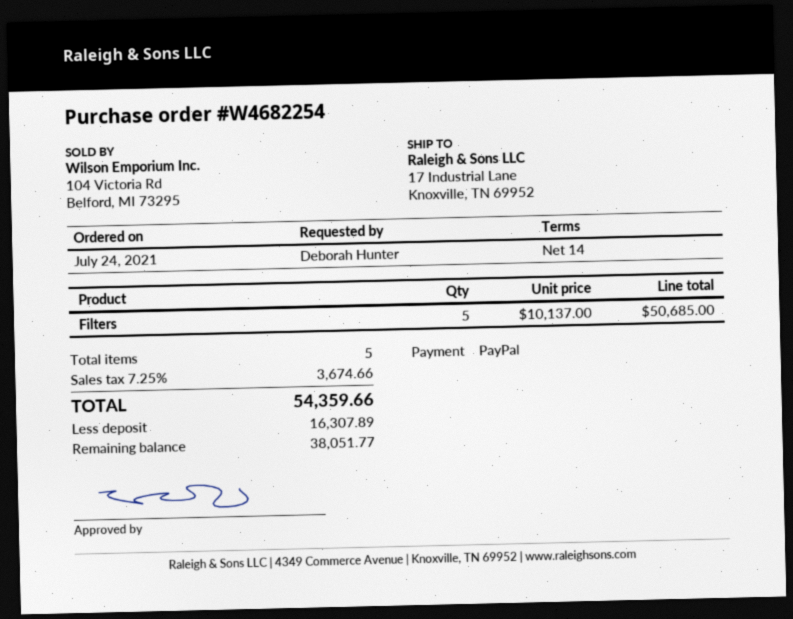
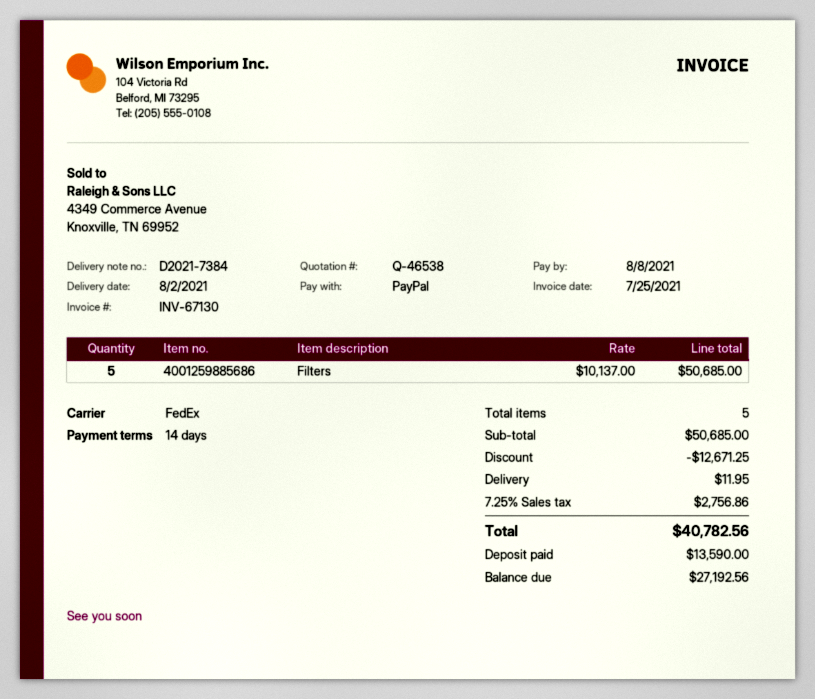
discount: none -> 12671.25
shipping: none -> 11.95
tax: 7.25% = 3674.66 -> 7.25% = 2756.86
total: 54359.66 -> 40782.56
deposit: 16307.89 -> 13590.00
balance: 38051.77 -> 27192.56

